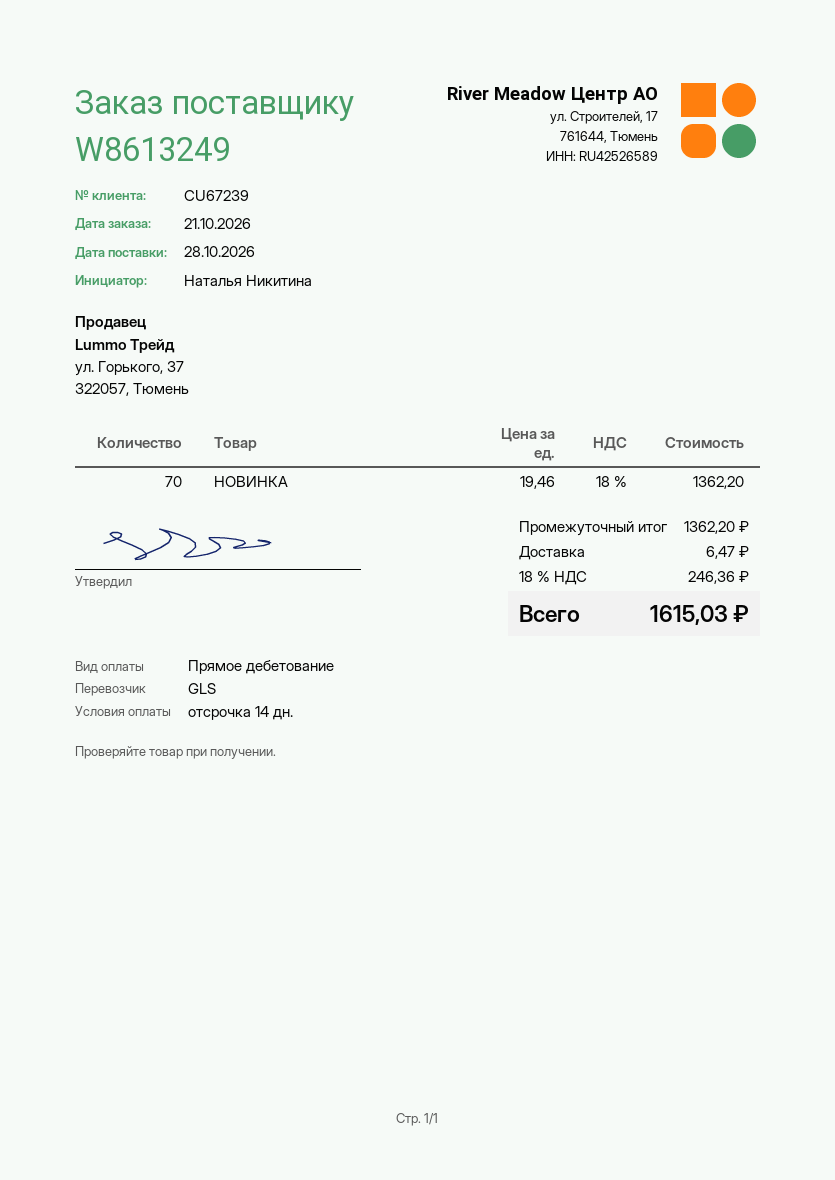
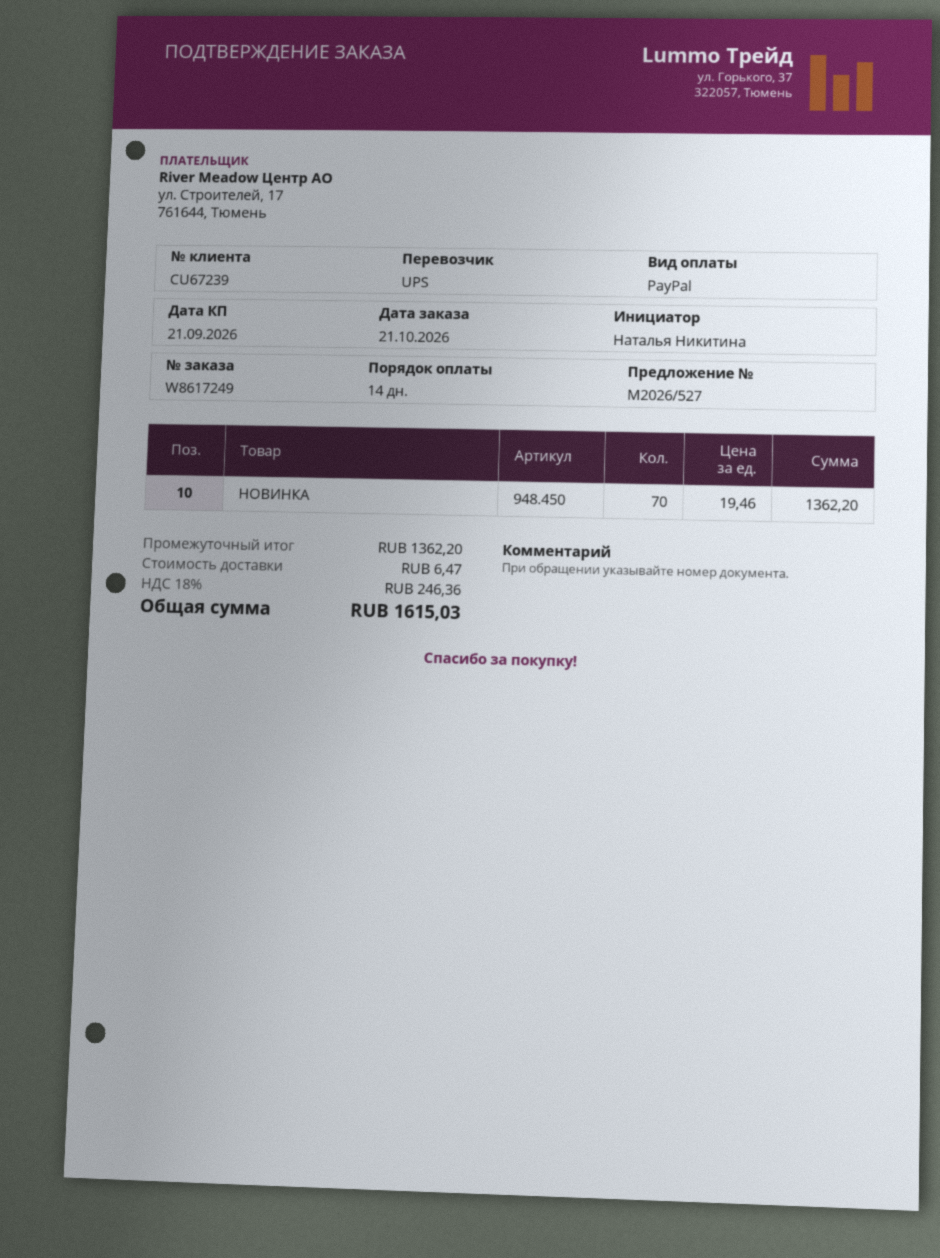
order number: W8613249 -> W8617249
payment method: direct debit -> PayPal
shipping method: GLS -> UPS

